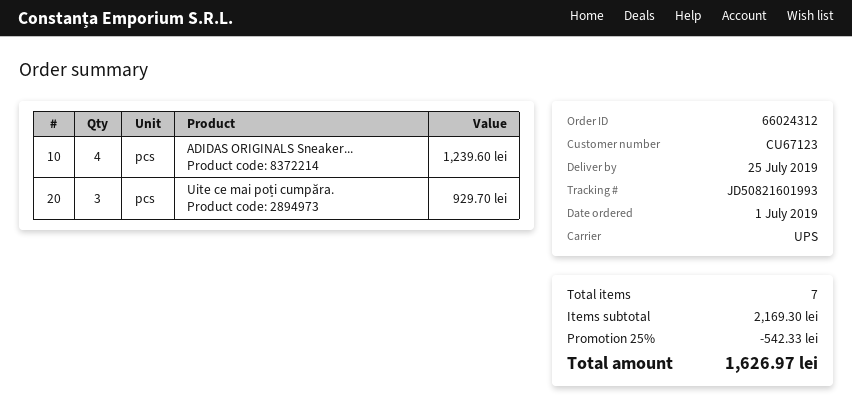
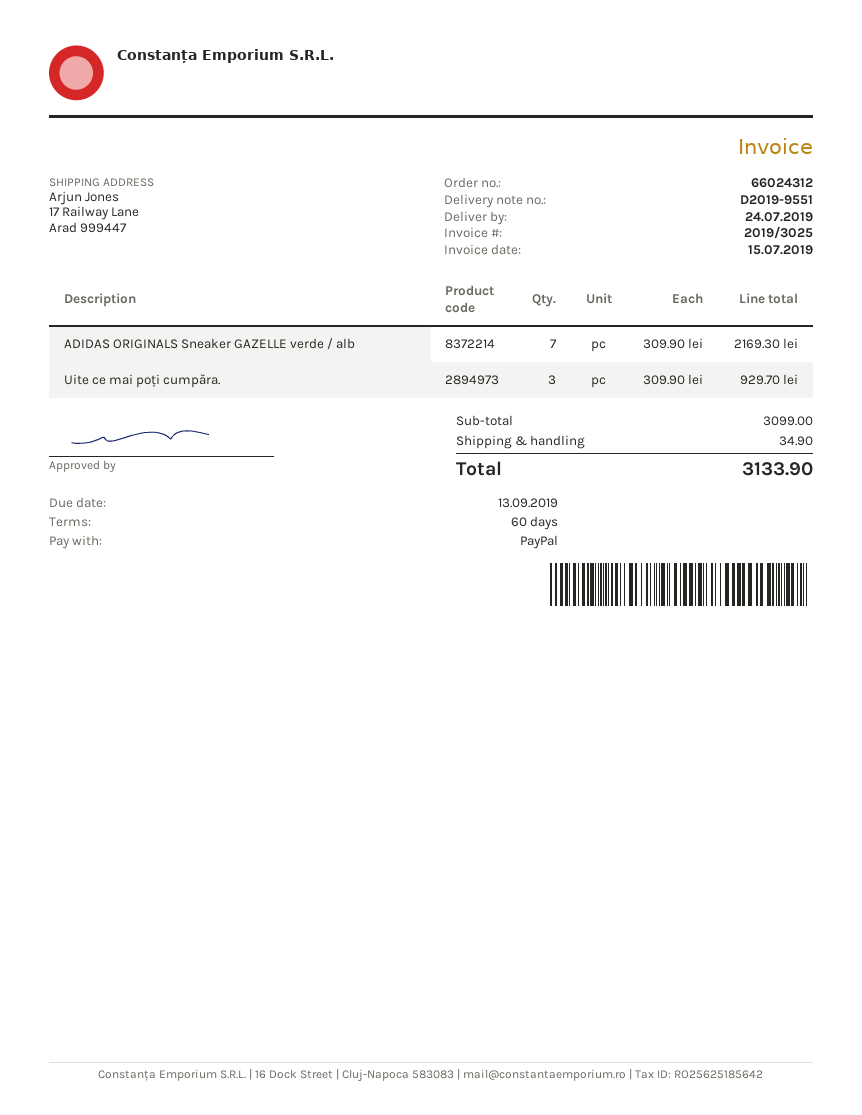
delivery date: 2019-07-25 -> 2019-07-24
ADIDAS ORIGINALS Sneaker...: 4 for 1239.60 -> 7 for 2169.30
subtotal: 2169.30 -> 3099.00
discount: 25% = 542.33 -> none
shipping: none -> 34.90
total: 1626.97 -> 3133.90

